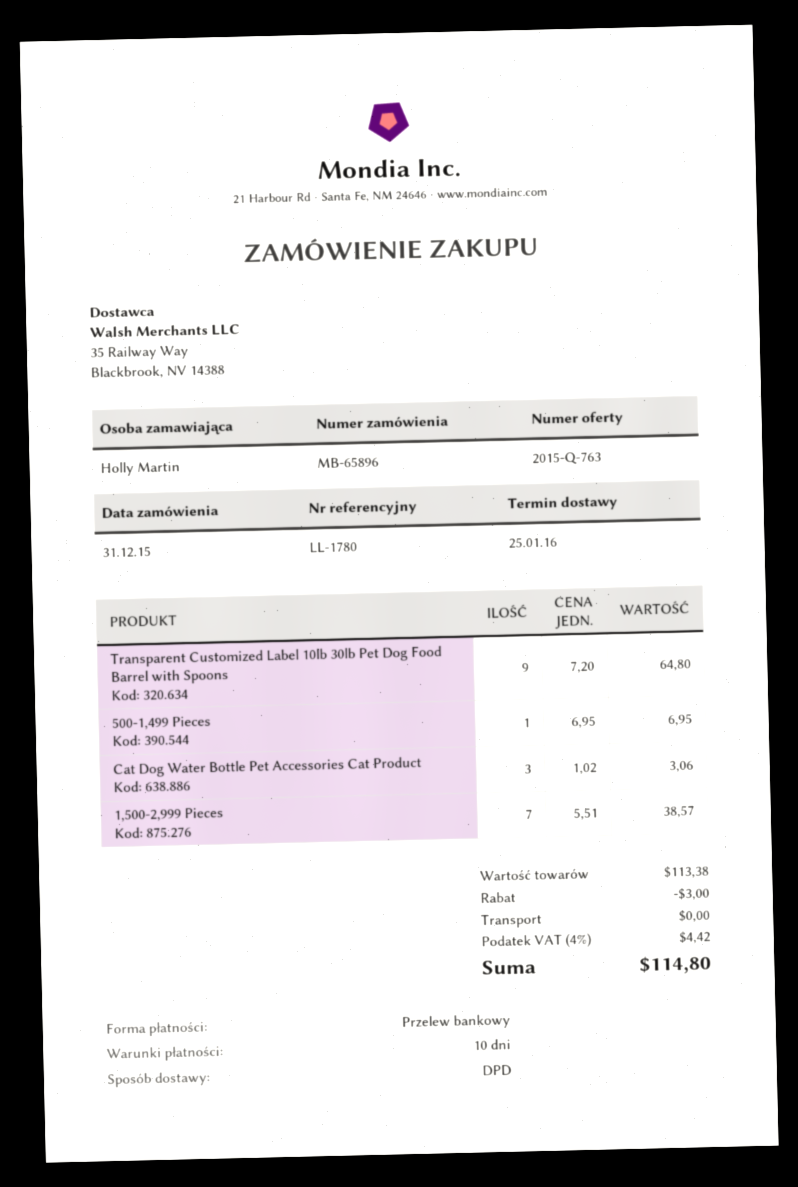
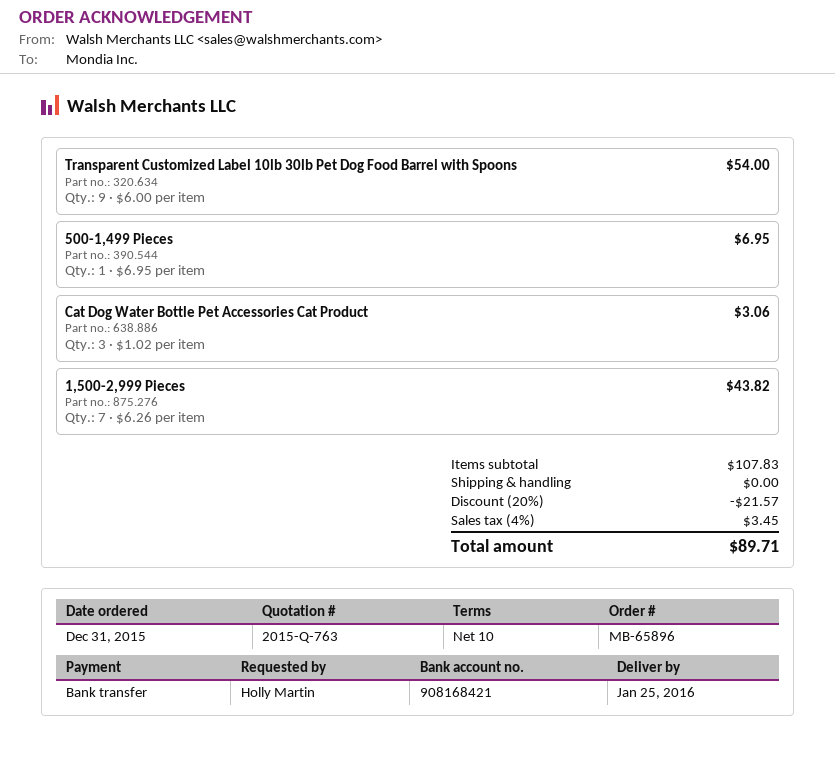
Transparent Customized Label 10lb 30lb Pet Dog Food Barrel with Spoons: 9 x 7.20 = 64.80 -> 9 x 6.00 = 54.00
1,500-2,999 Pieces: 7 x 5.51 = 38.57 -> 7 x 6.26 = 43.82
subtotal: 113.38 -> 107.83
discount: 3.00 -> 21.57
tax: 4% = 4.42 -> 4% = 3.45
total: 114.80 -> 89.71

